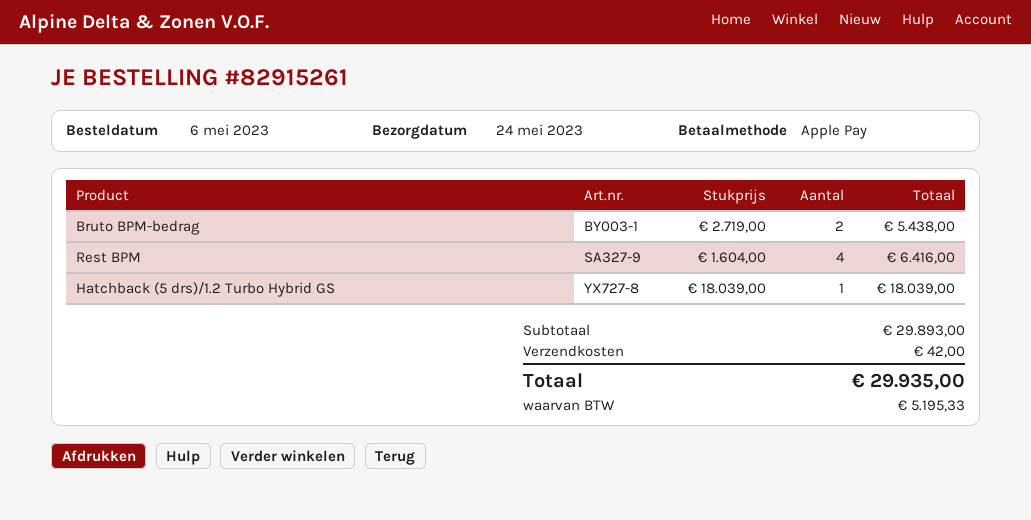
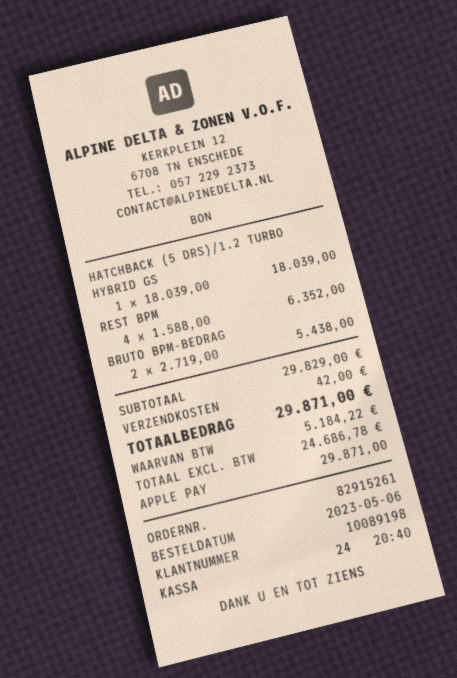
Rest BPM: 4 x 1604.00 = 6416.00 -> 4 x 1588.00 = 6352.00
subtotal: 29893.00 -> 29829.00
tax: 5195.33 -> 5184.22
total: 29935.00 -> 29871.00

